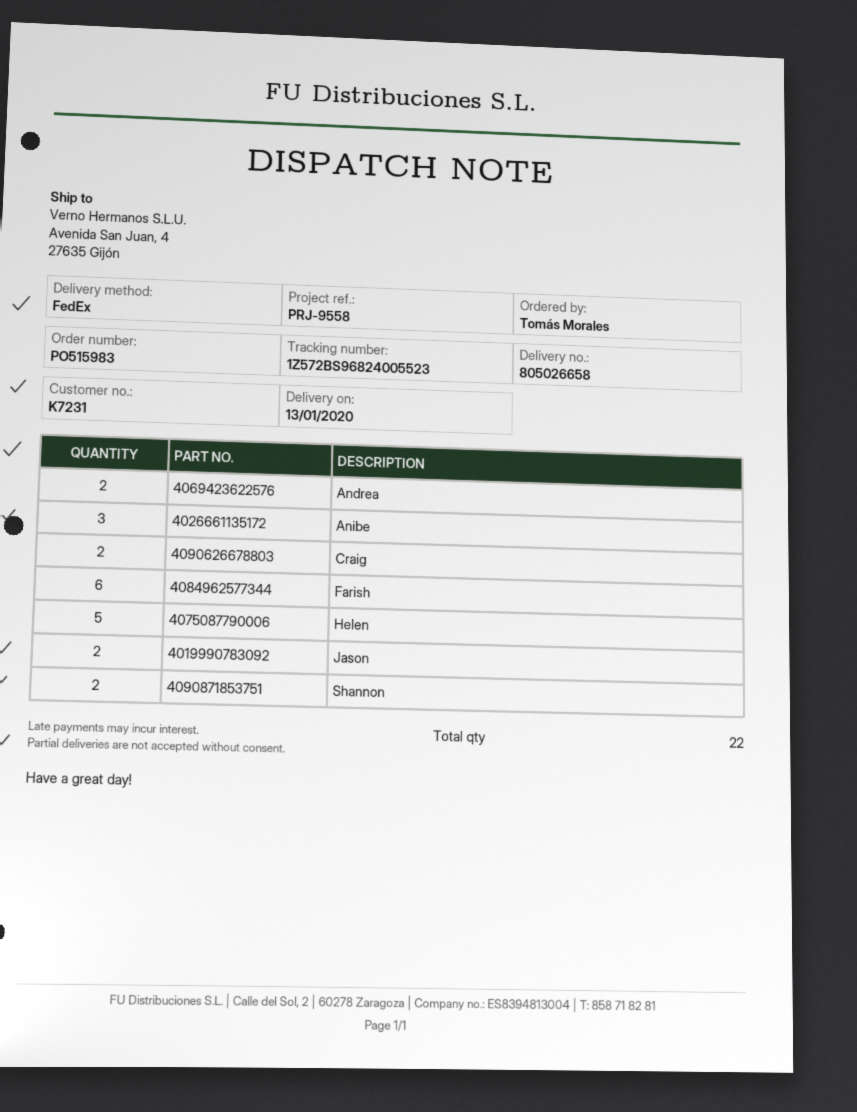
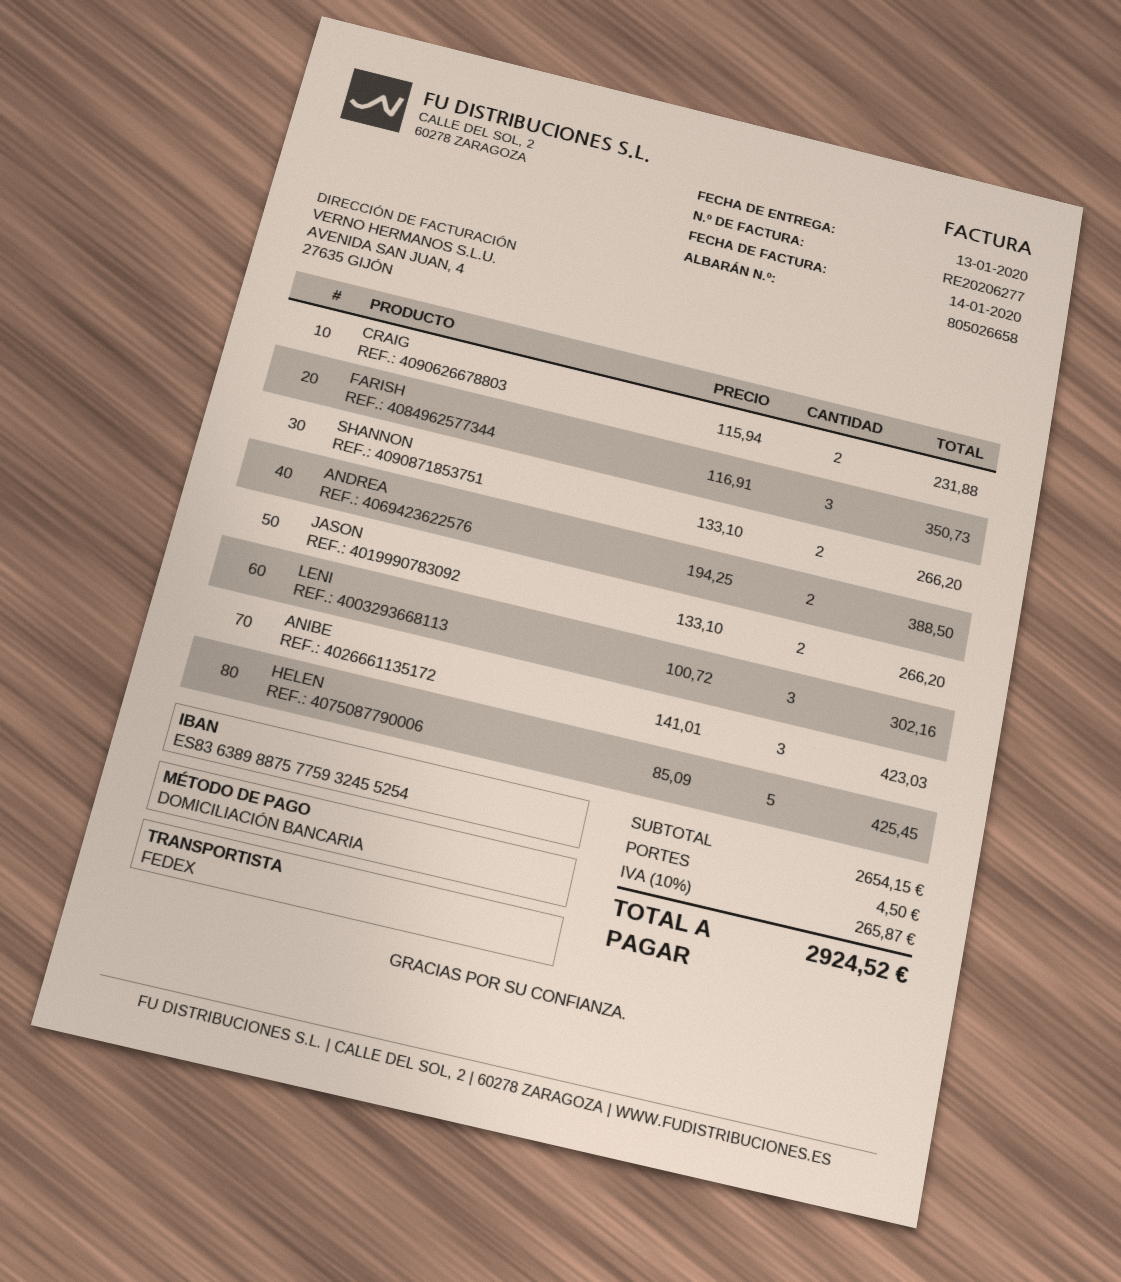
Farish: 6 -> 3
LENI: none -> 3

